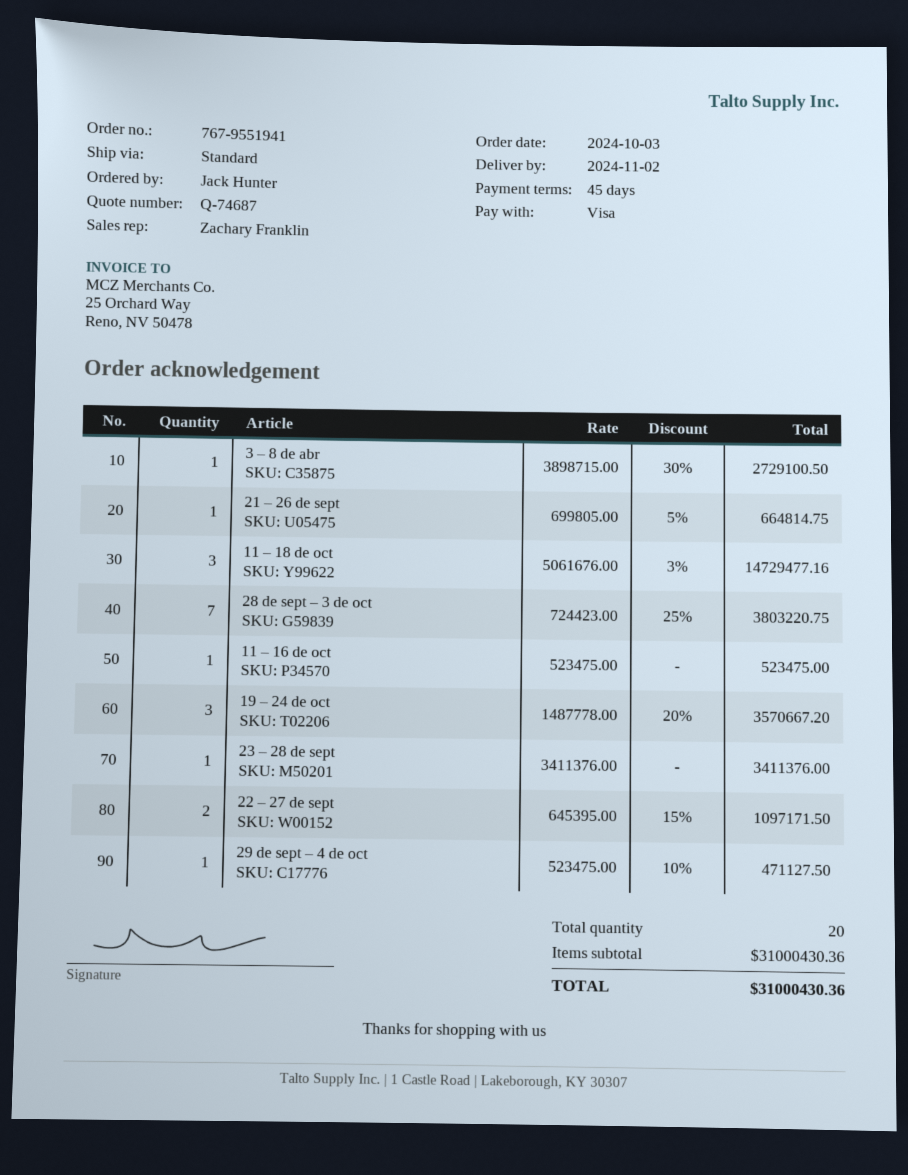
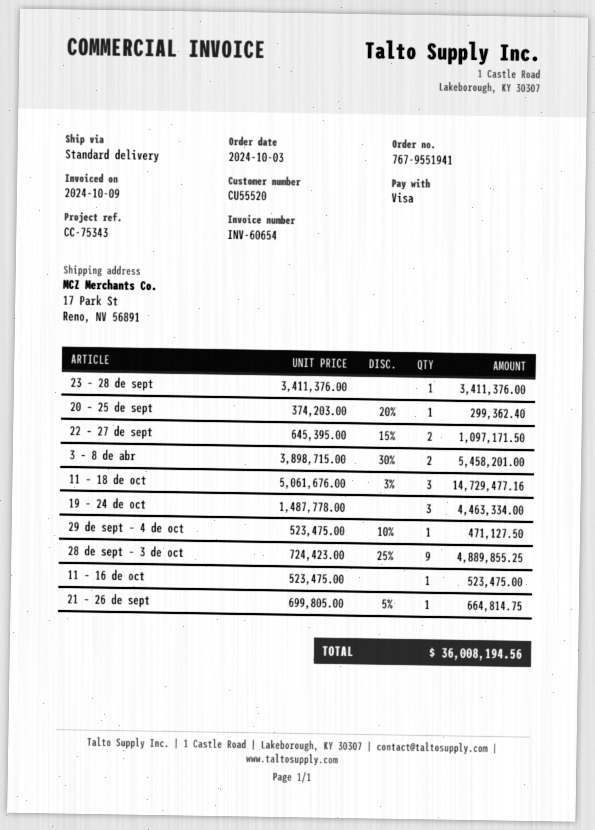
3 – 8 de abr: 1 x 3898715.00 - 30% = 2729100.50 -> 2 x 3898715.00 - 30% = 5458201.00
28 de sept – 3 de oct: 7 x 724423.00 - 25% = 3803220.75 -> 9 x 724423.00 - 25% = 4889855.25
19 – 24 de oct: 3 x 1487778.00 - 20% = 3570667.20 -> 3 x 1487778.00 = 4463334.00
20 – 25 de sept: none -> 1 x 374203.00 - 20% = 299362.40
total: 31000430.36 -> 36008194.56

